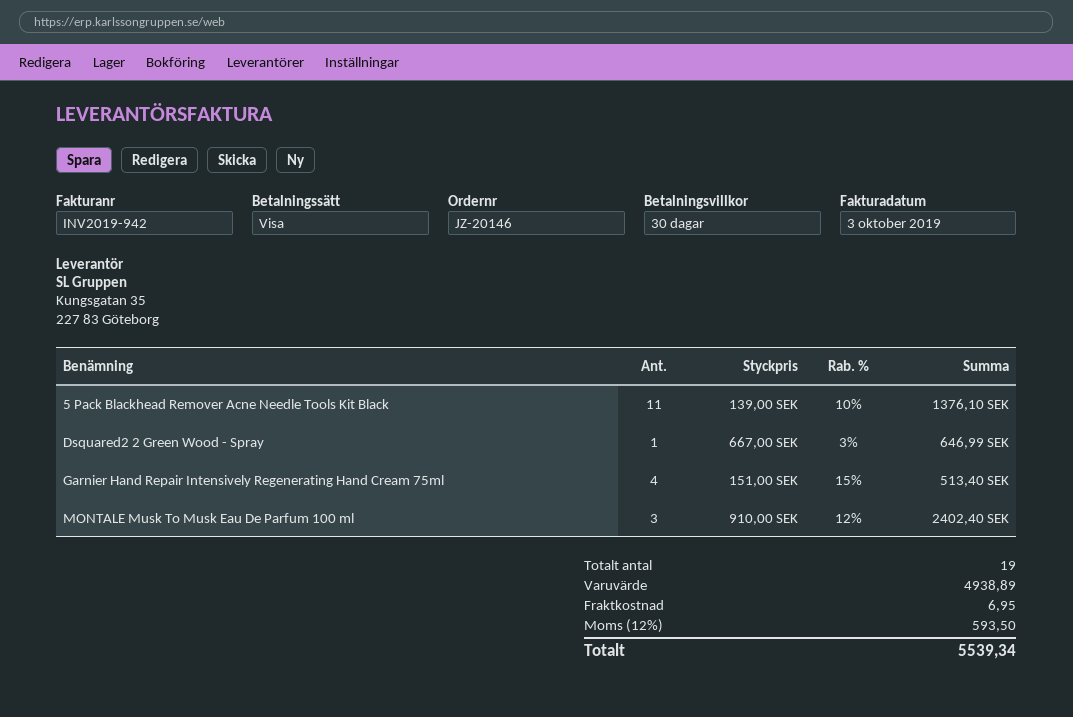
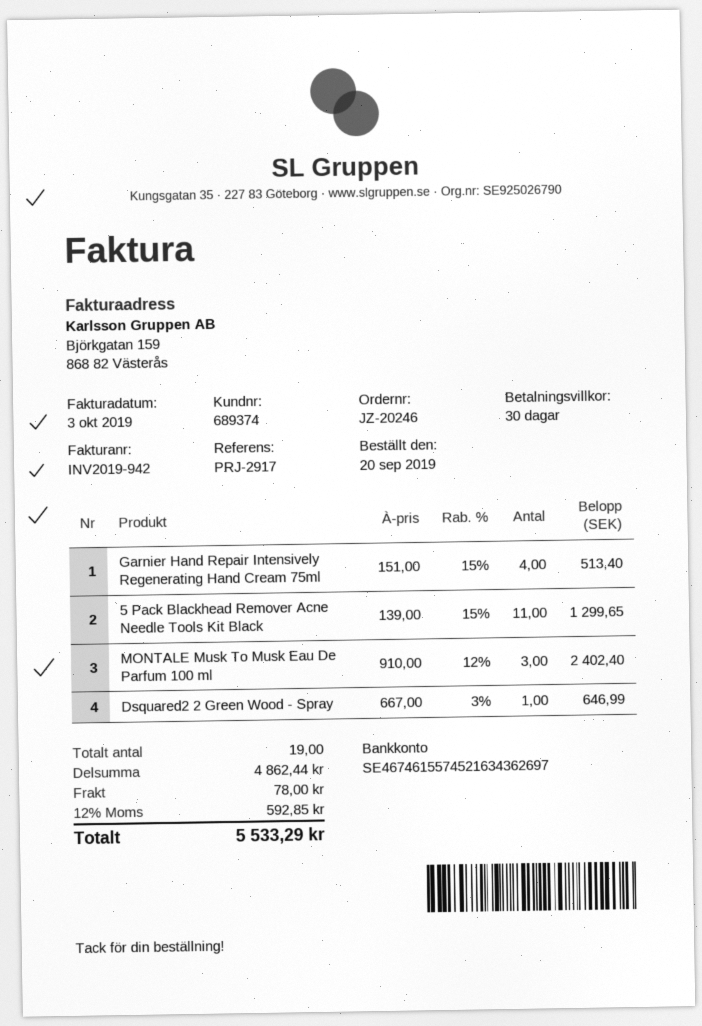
order number: JZ-20146 -> JZ-20246
5 Pack Blackhead Remover Acne Needle Tools Kit Black: 11 x 139.00 - 10% = 1376.10 -> 11 x 139.00 - 15% = 1299.65
subtotal: 4938.89 -> 4862.44
shipping: 6.95 -> 78.00
tax: 12% = 593.50 -> 12% = 592.85
total: 5539.34 -> 5533.29

